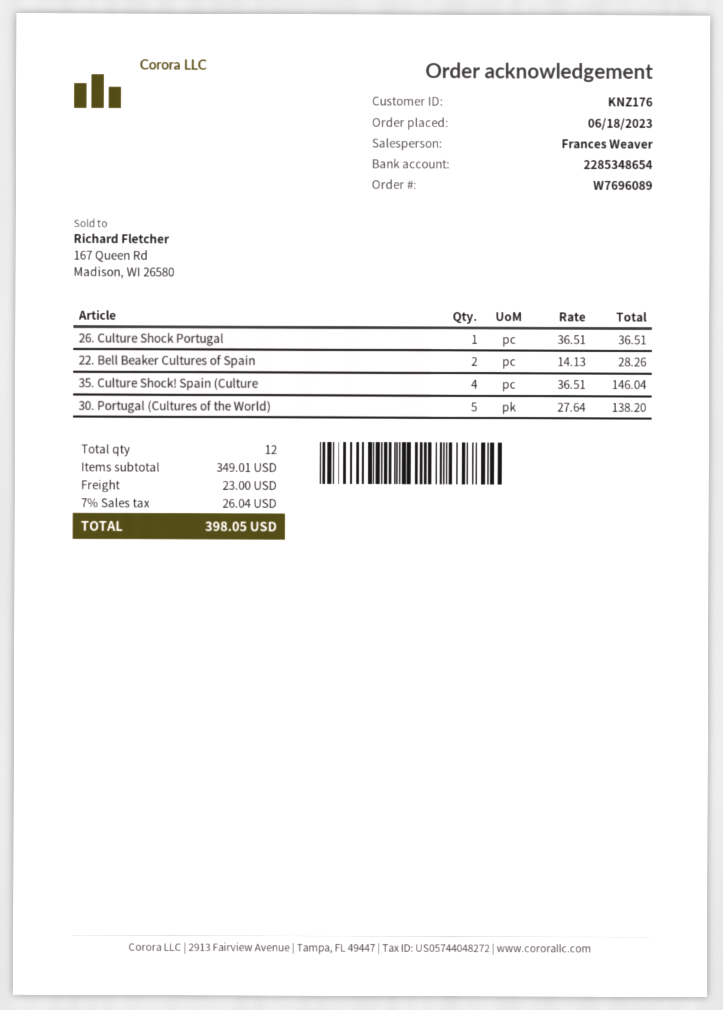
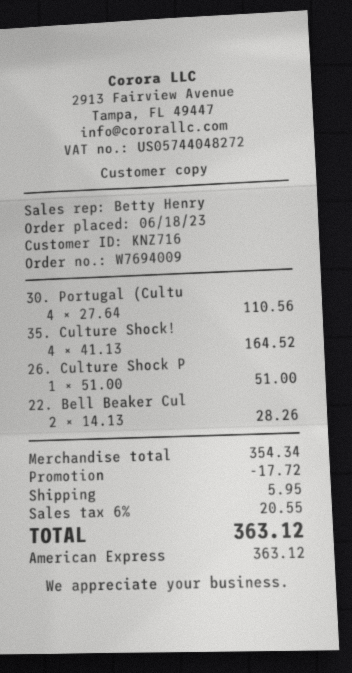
order number: W7696089 -> W7694009
customer number: KNZ176 -> KNZ716
sales rep: Frances Weaver -> Betty Henry
26. Culture Shock Portugal: 1 x 36.51 = 36.51 -> 1 x 51.00 = 51.00
35. Culture Shock! Spain (Culture: 4 x 36.51 = 146.04 -> 4 x 41.13 = 164.52
30. Portugal (Cultures of the World): 5 x 27.64 = 138.20 -> 4 x 27.64 = 110.56
subtotal: 349.01 -> 354.34
discount: none -> 17.72
shipping: 23.00 -> 5.95
tax: 7% = 26.04 -> 6% = 20.55
total: 398.05 -> 363.12

